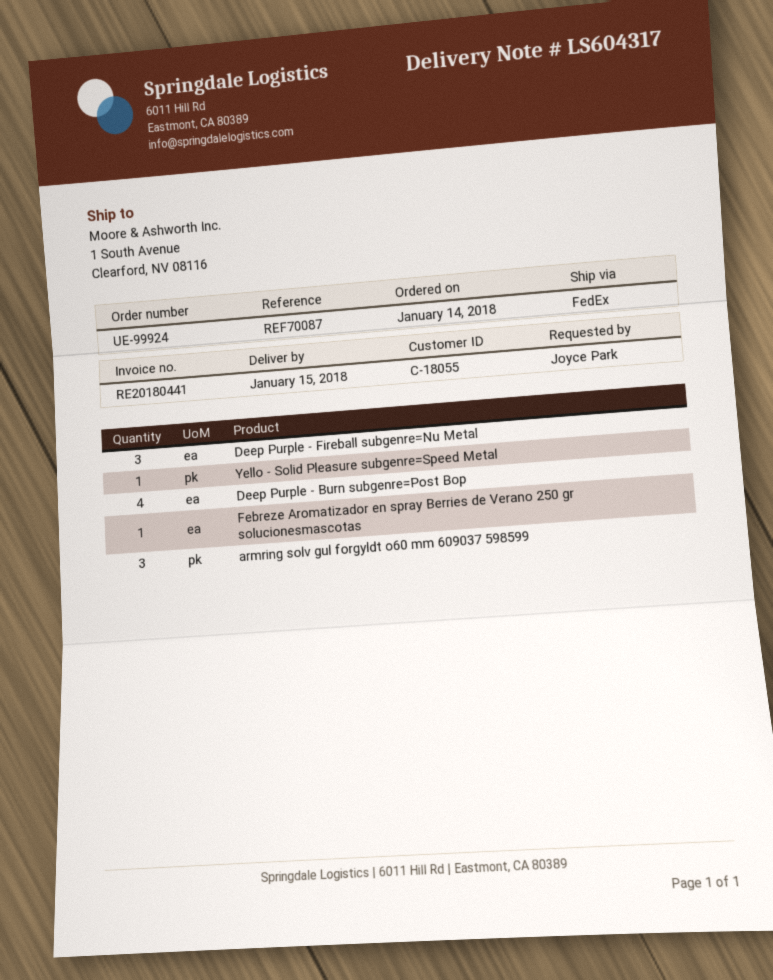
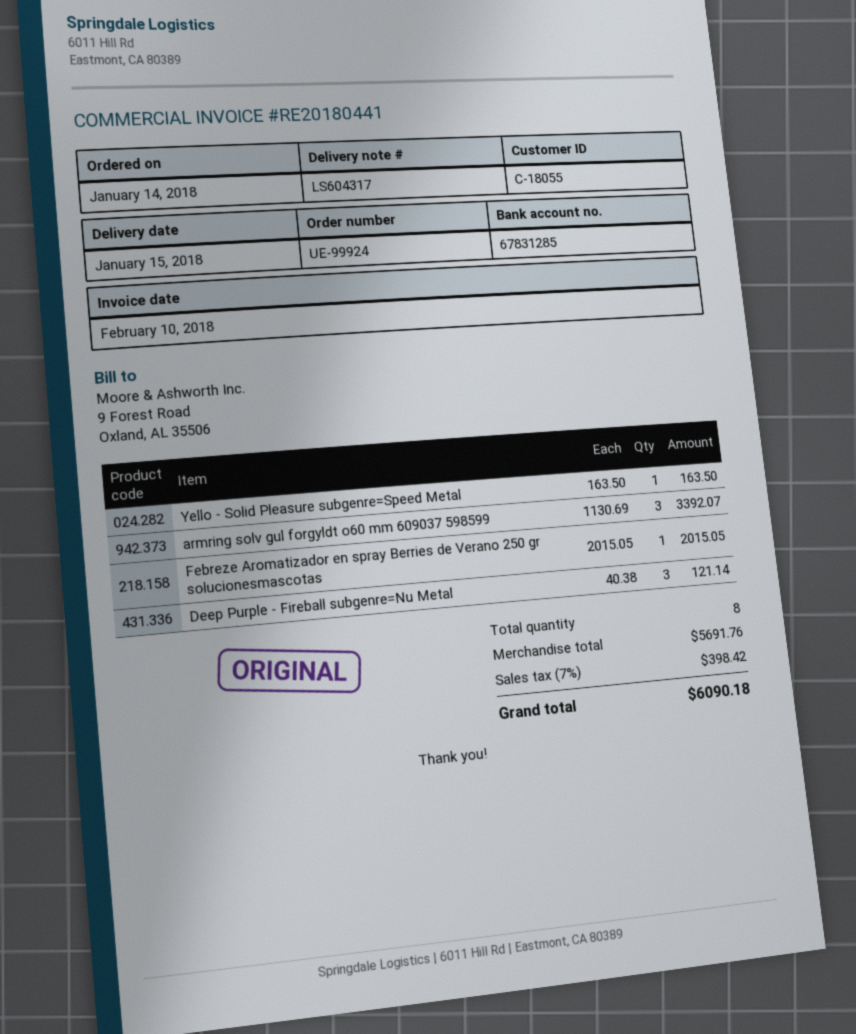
Deep Purple - Burn subgenre=Post Bop: 4 -> none

